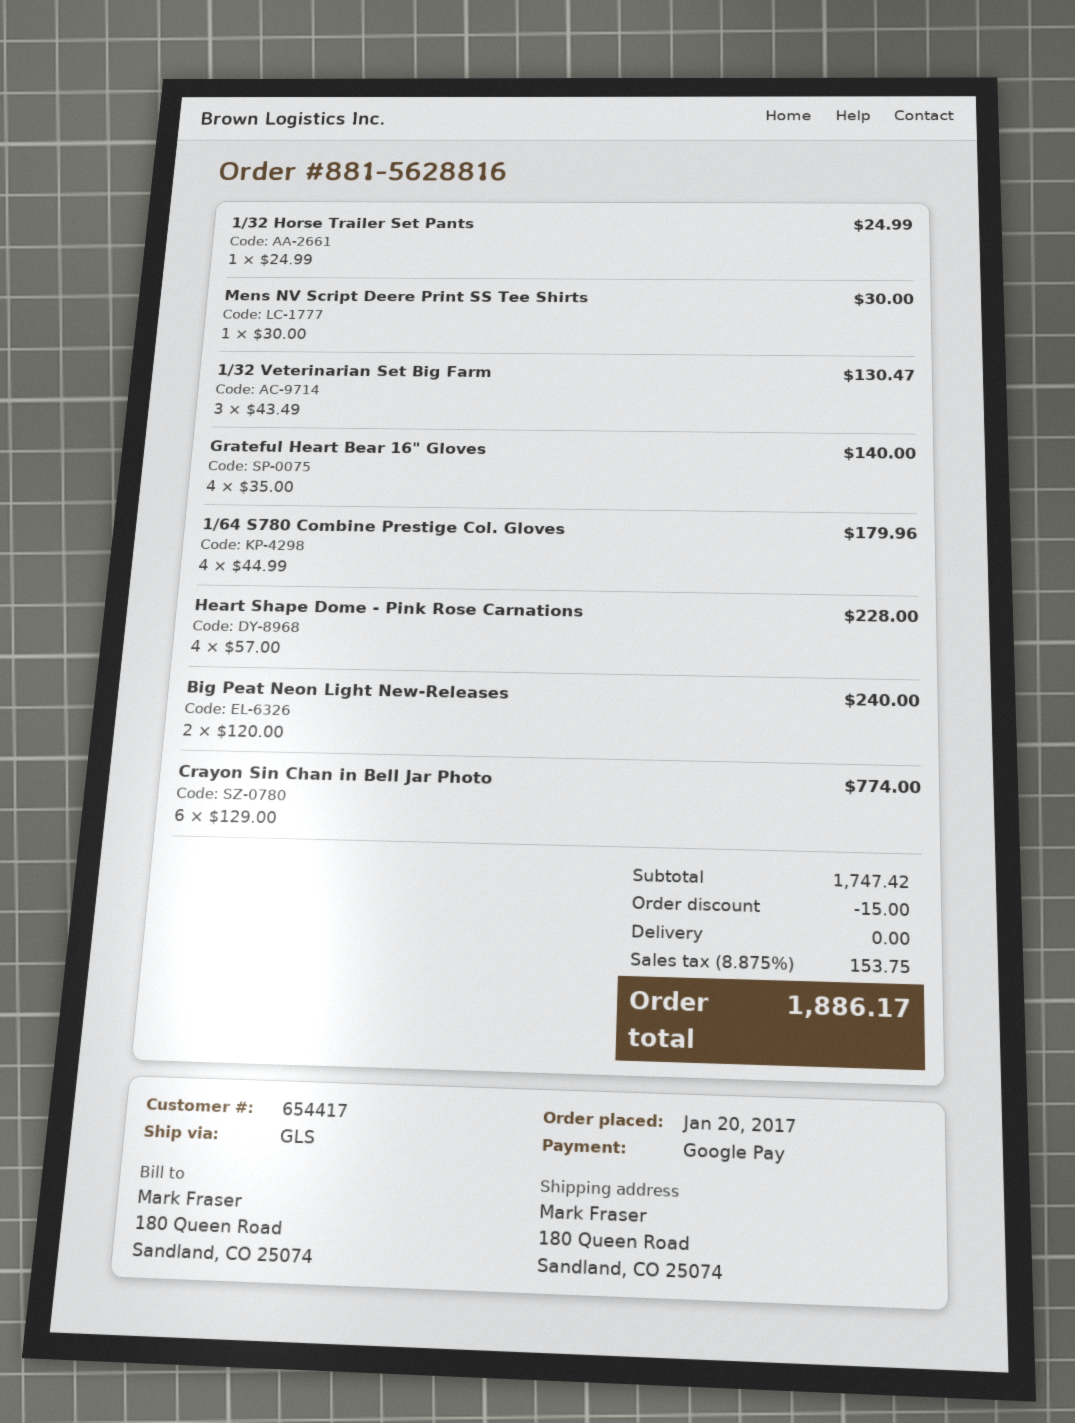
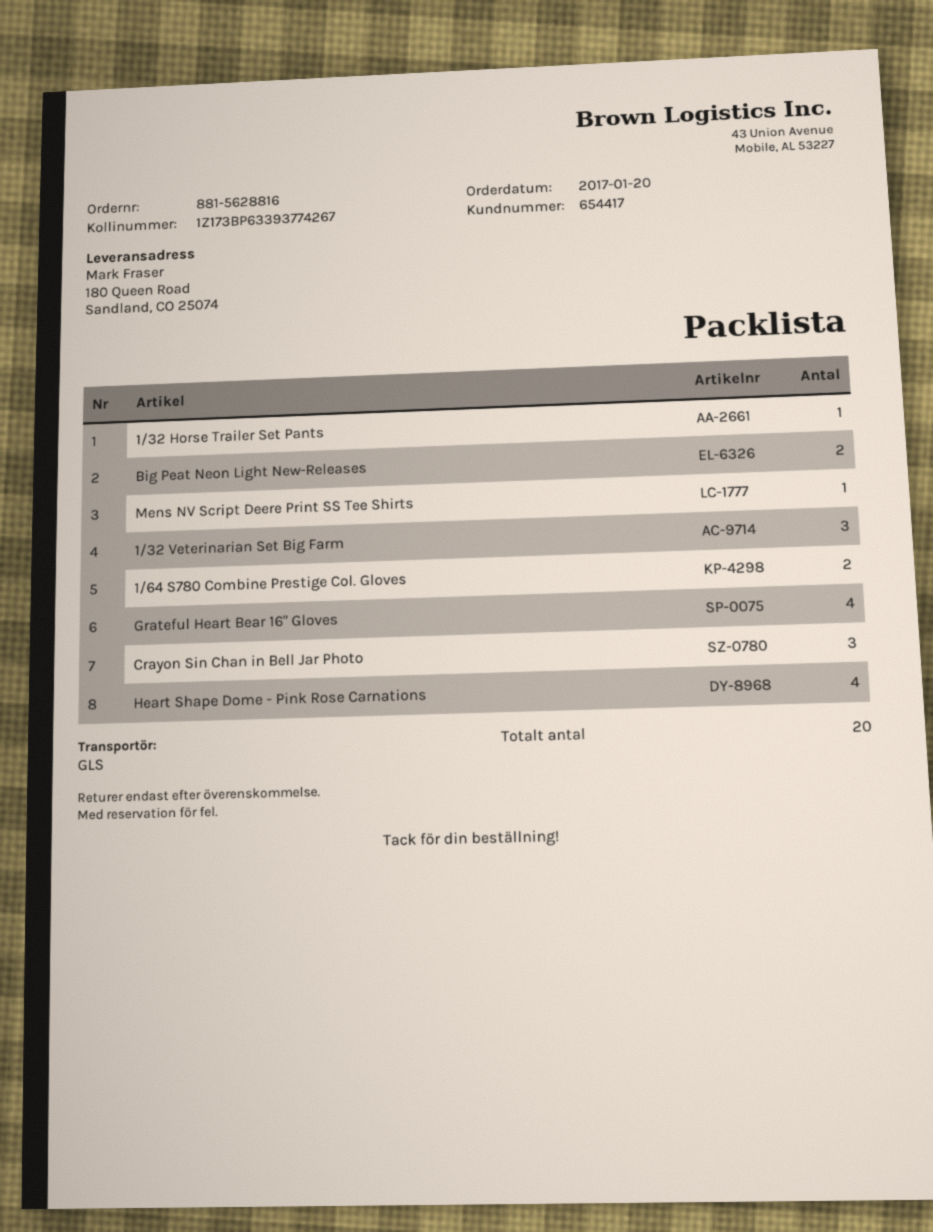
1/64 S780 Combine Prestige Col. Gloves: 4 -> 2
Crayon Sin Chan in Bell Jar Photo: 6 -> 3

